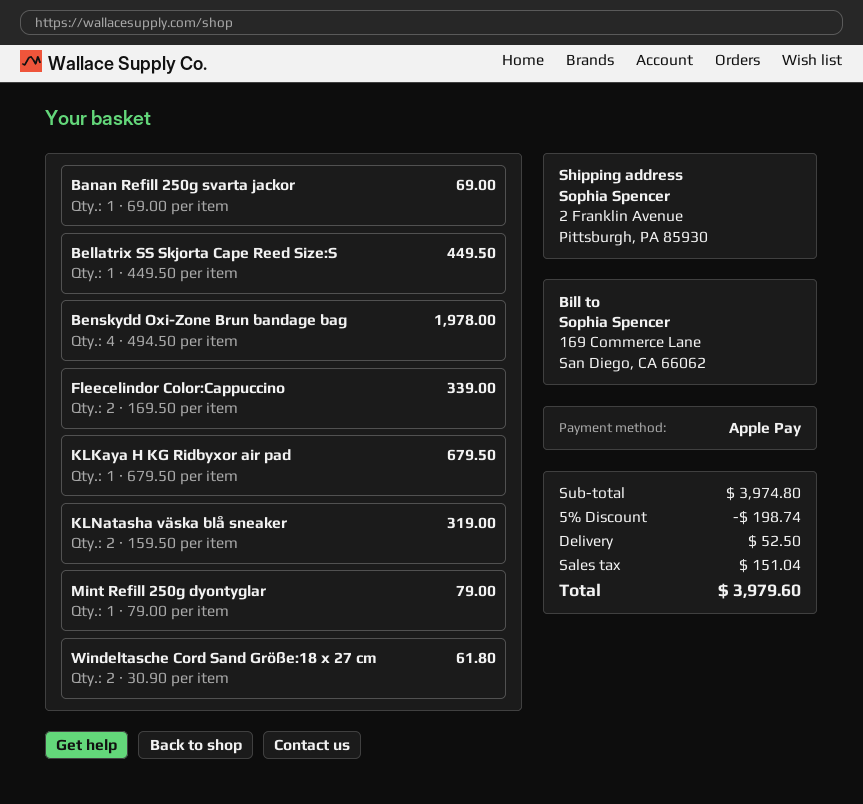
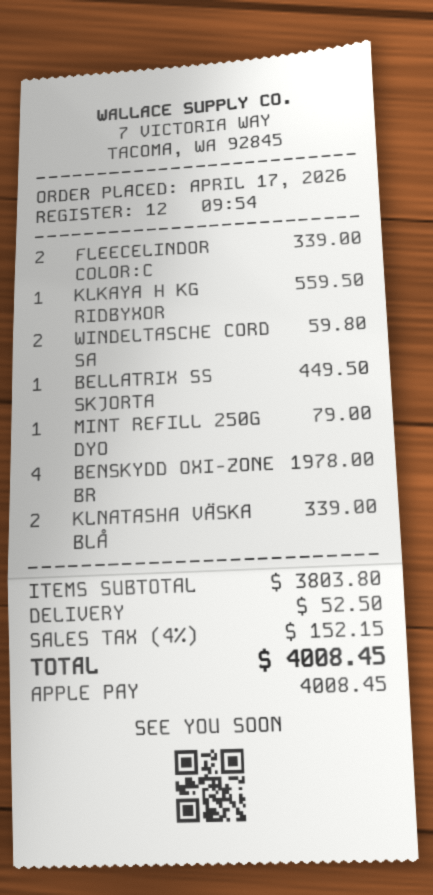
Banan Refill 250g svarta jackor: 1 for 69.00 -> none
KLKaya H KG Ridbyxor air pad: 1 for 679.50 -> 1 for 559.50
KLNatasha väska blå sneaker: 2 for 319.00 -> 2 for 339.00
Windeltasche Cord Sand Größe:18 x 27 cm: 2 for 61.80 -> 2 for 59.80
subtotal: 3974.80 -> 3803.80
discount: 5% = 198.74 -> none
tax: 151.04 -> 152.15
total: 3979.60 -> 4008.45

